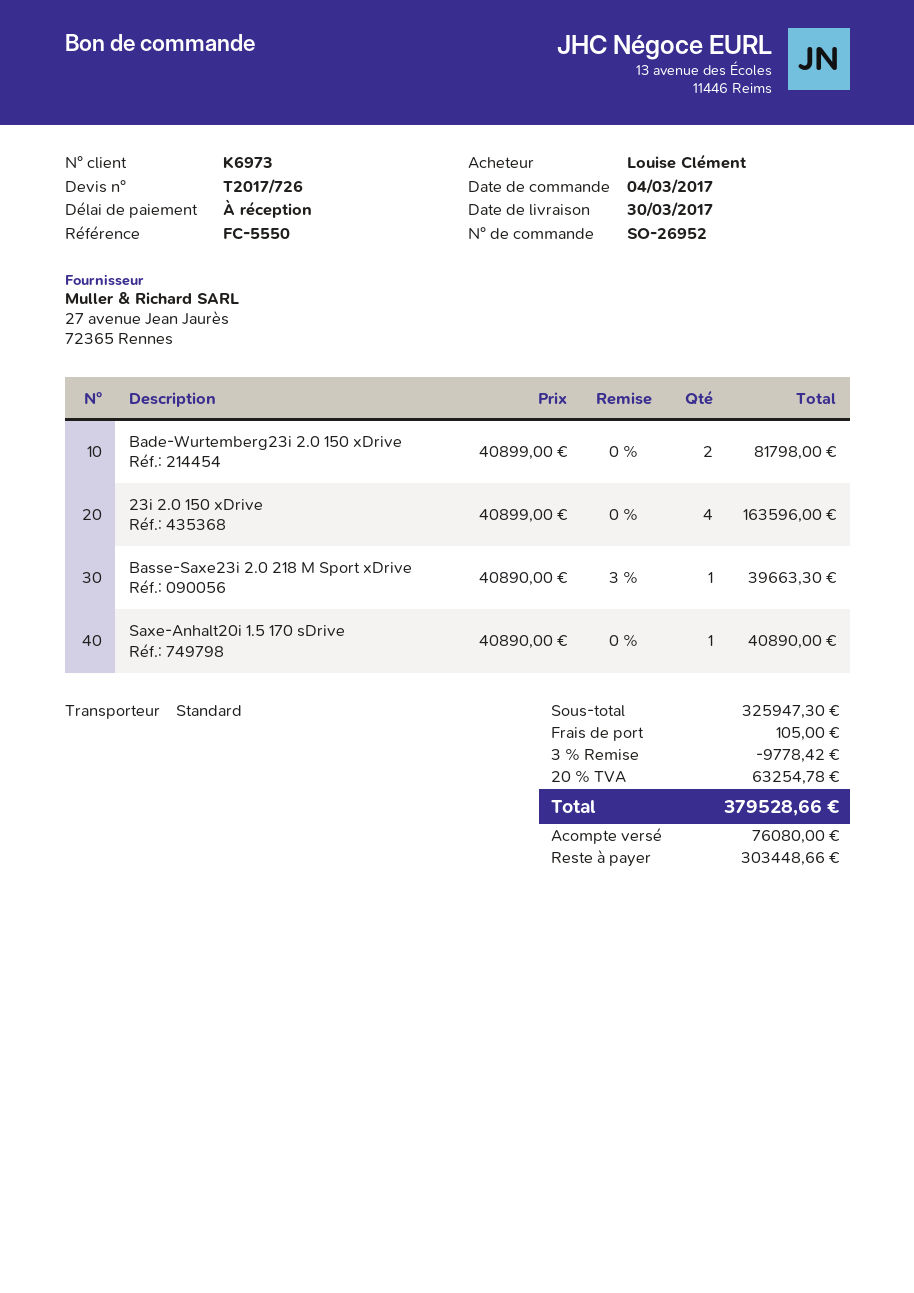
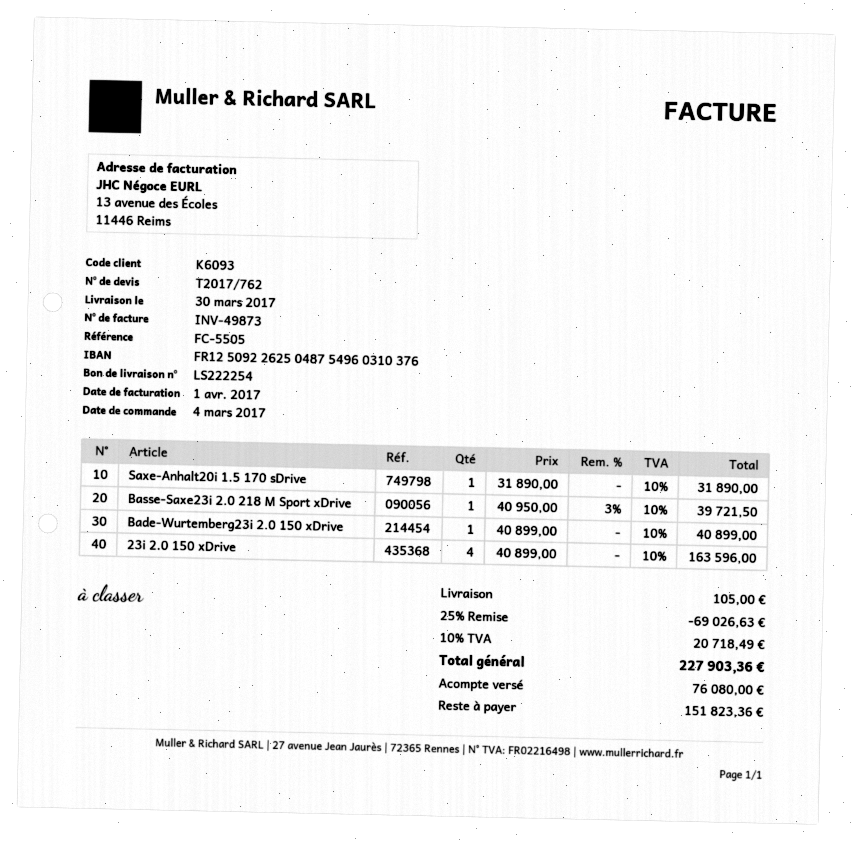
quote number: T2017/726 -> T2017/762
customer number: K6973 -> K6093
reference: FC-5550 -> FC-5505
Bade-Wurtemberg23i 2.0 150 xDrive: 2 x 40899.00 = 81798.00 -> 1 x 40899.00 = 40899.00
Basse-Saxe23i 2.0 218 M Sport xDrive: 1 x 40890.00 - 3% = 39663.30 -> 1 x 40950.00 - 3% = 39721.50
Saxe-Anhalt20i 1.5 170 sDrive: 1 x 40890.00 = 40890.00 -> 1 x 31890.00 = 31890.00
discount: 3% = 9778.42 -> 25% = 69026.63
tax: 20% = 63254.78 -> 10% = 20718.49
total: 379528.66 -> 227903.36
balance: 303448.66 -> 151823.36

